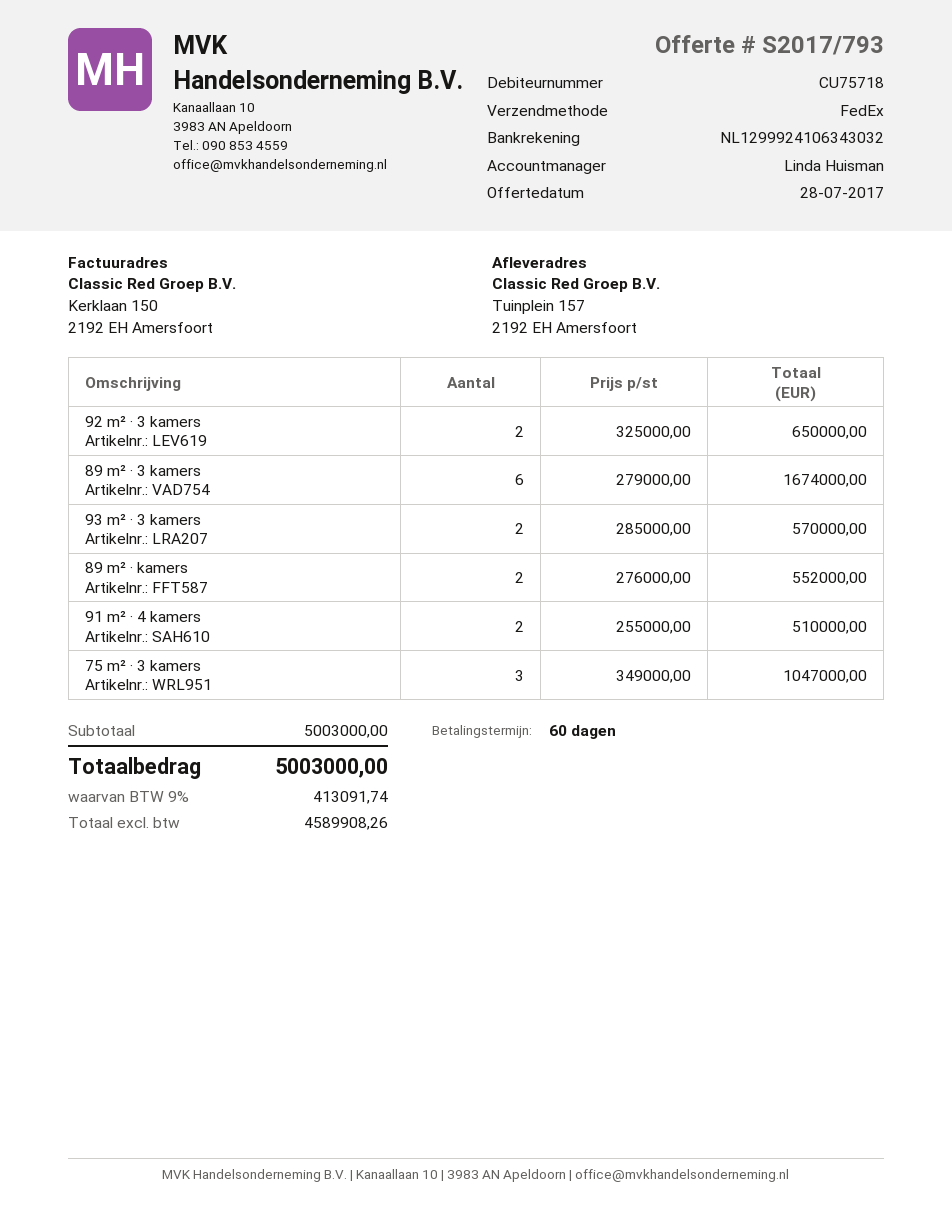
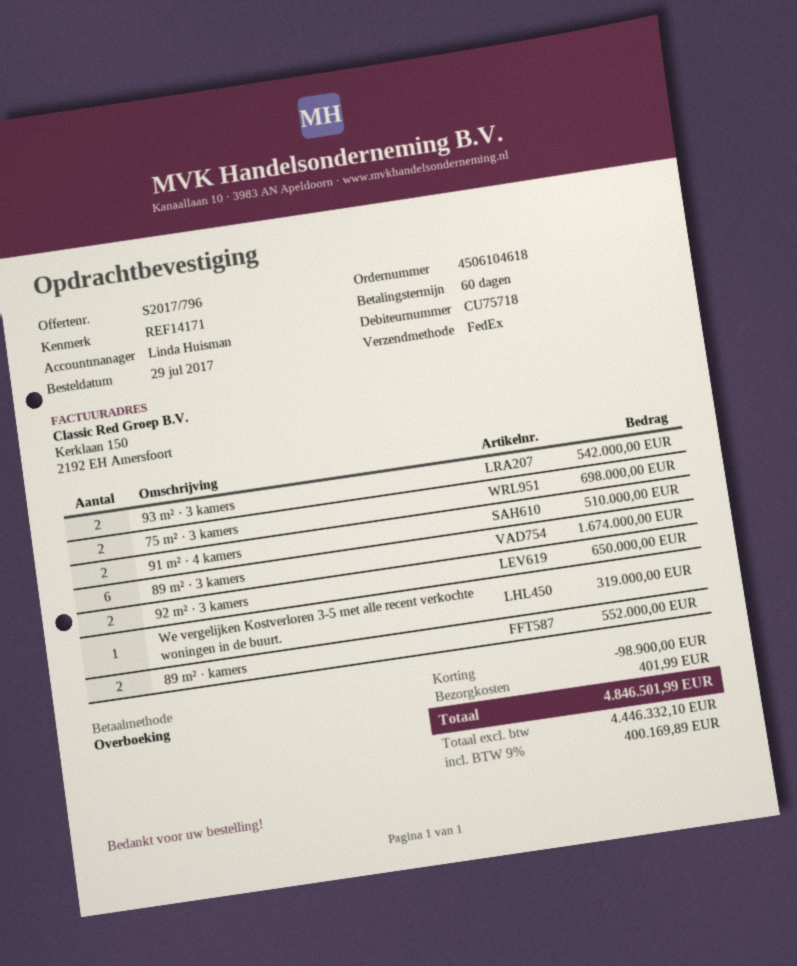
quote number: S2017/793 -> S2017/796
93 m² · 3 kamers: 2 for 570000.00 -> 2 for 542000.00
75 m² · 3 kamers: 3 for 1047000.00 -> 2 for 698000.00
We vergelijken Kostverloren 3-5 met alle recent verkochte woningen in de buurt.: none -> 1 for 319000.00
discount: none -> 98900.00
shipping: none -> 401.99
net: 4589908.26 -> 4446332.10
tax: 9% = 413091.74 -> 9% = 400169.89
total: 5003000.00 -> 4846501.99

